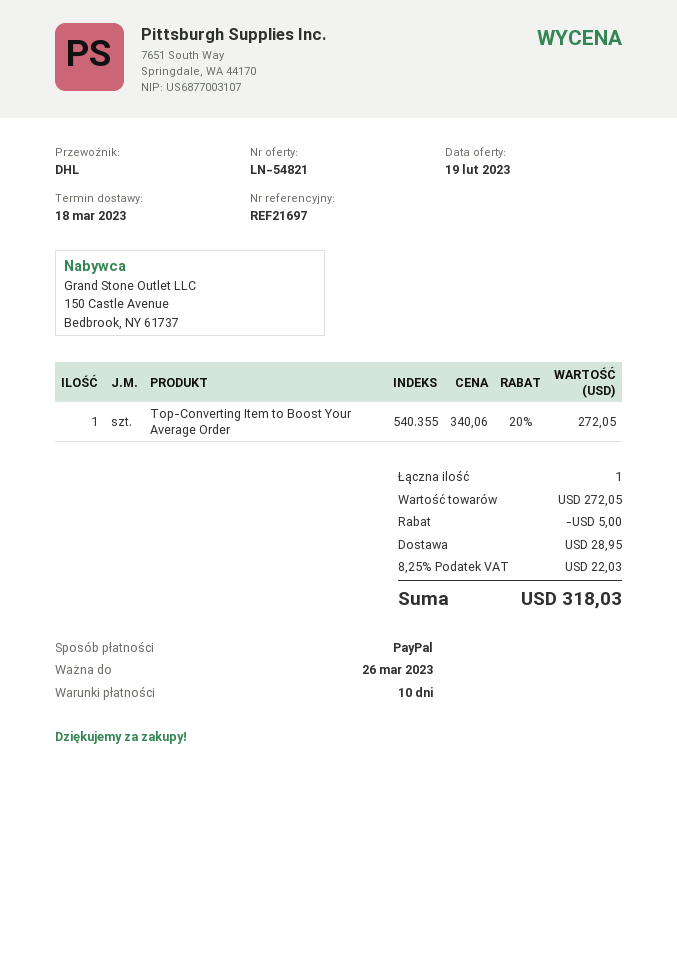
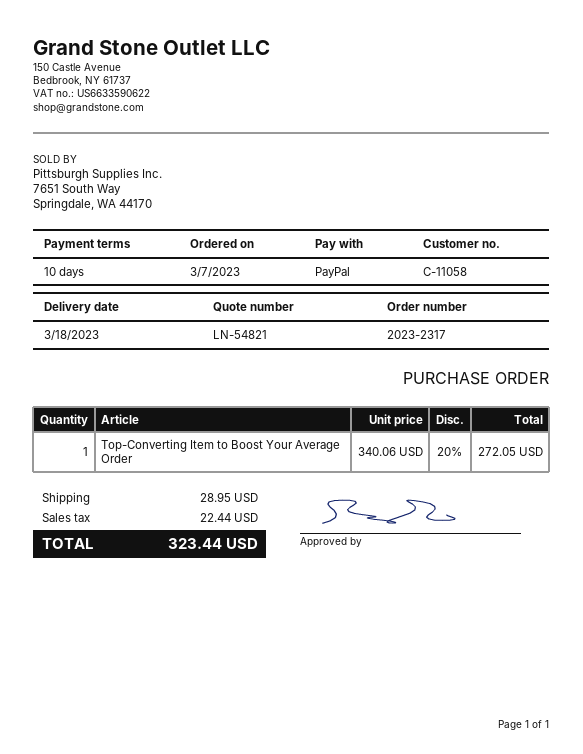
discount: 5.00 -> none
tax: 22.03 -> 22.44
total: 318.03 -> 323.44

